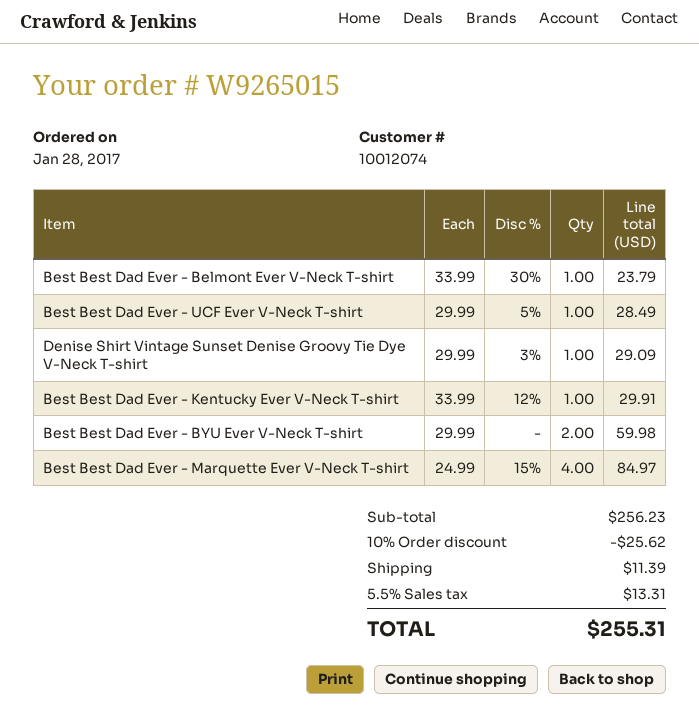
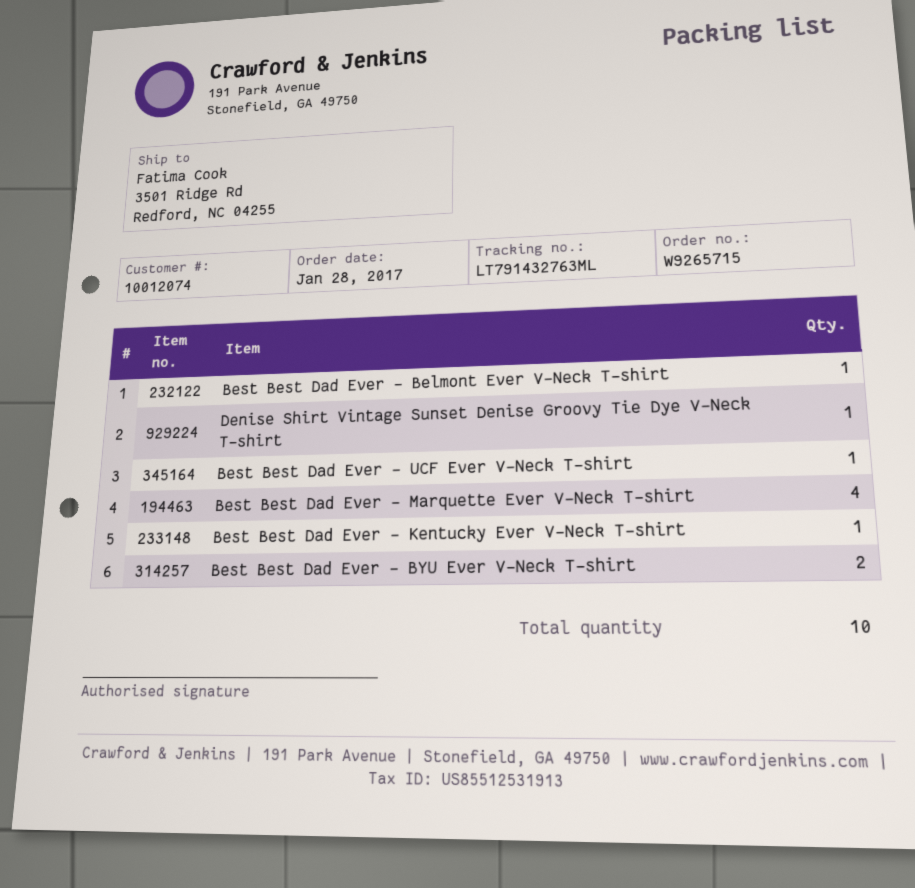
order number: W9265015 -> W9265715

